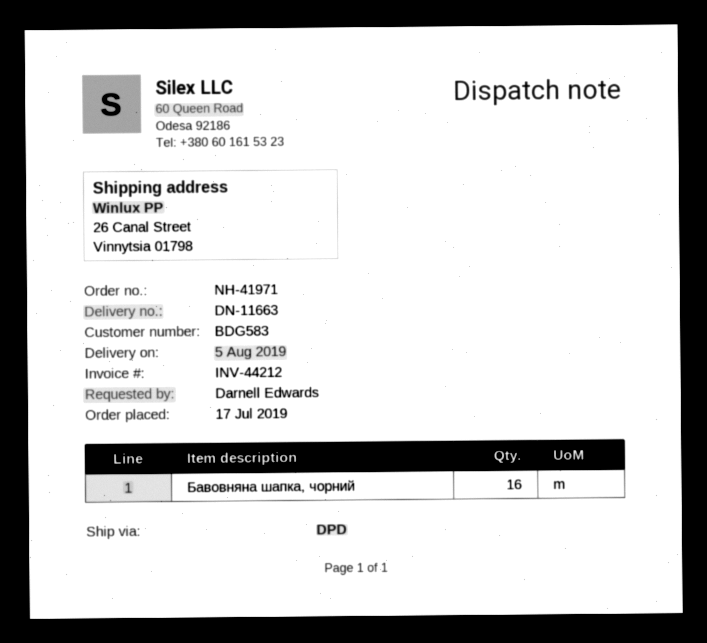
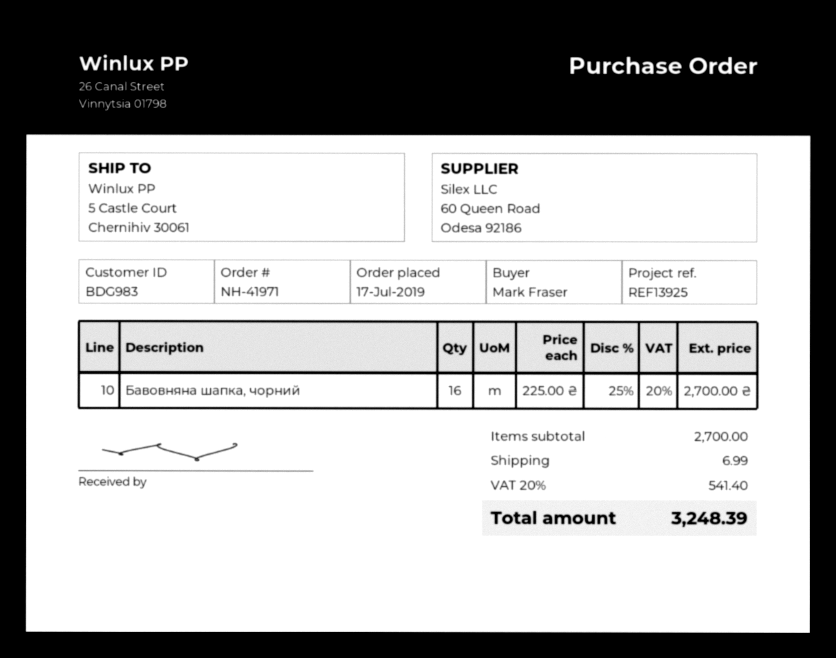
customer number: BDG583 -> BDG983
ordered by: Darnell Edwards -> Mark Fraser
ship to: 26 Canal Street, Vinnytsia 01798 -> 5 Castle Court, Chernihiv 30061

